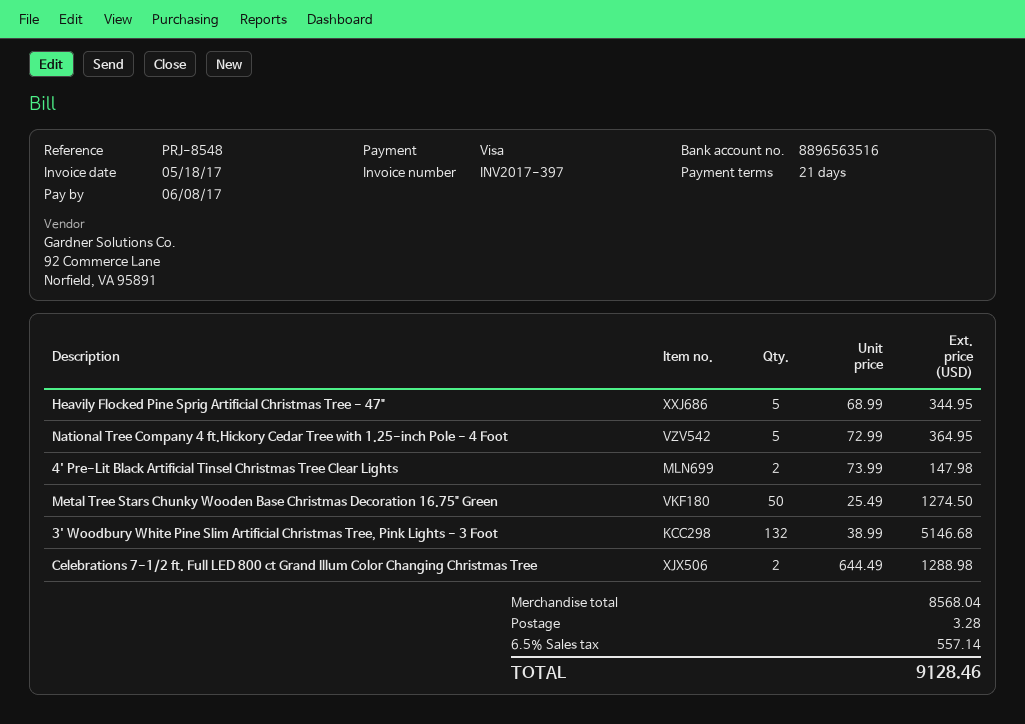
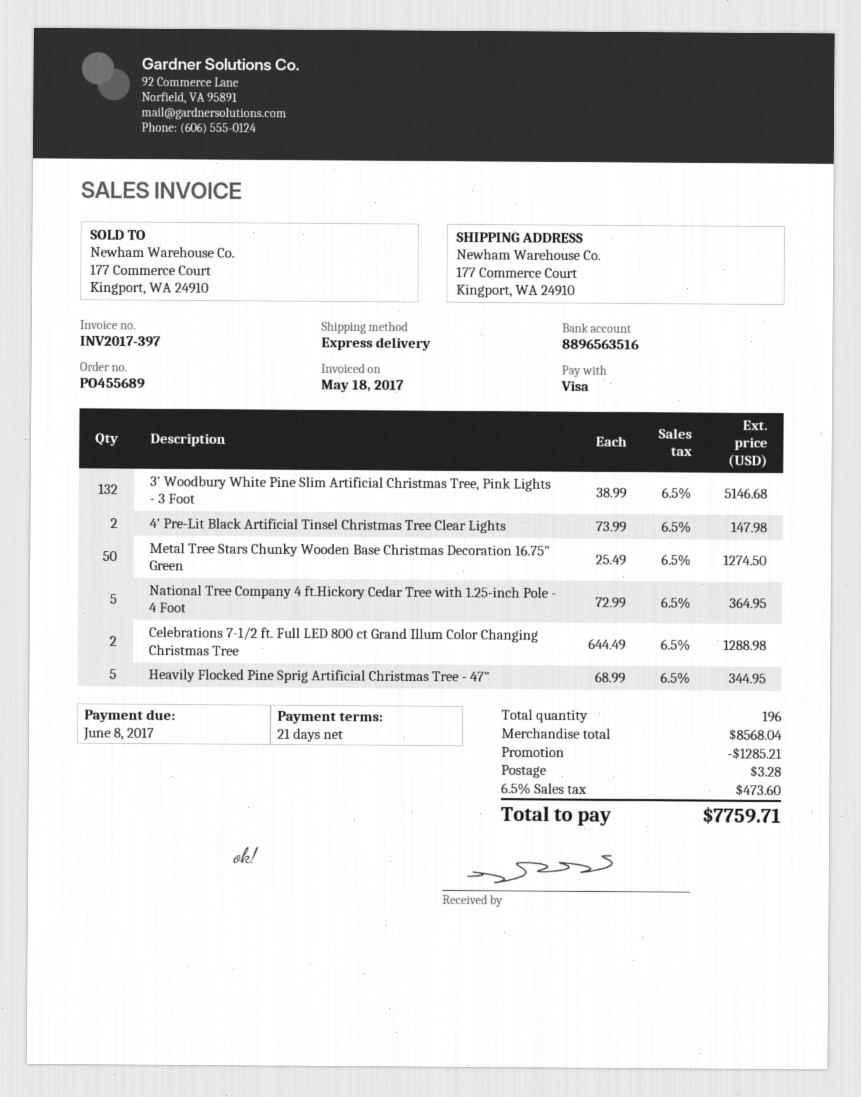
discount: none -> 1285.21
tax: 6.5% = 557.14 -> 6.5% = 473.60
total: 9128.46 -> 7759.71

